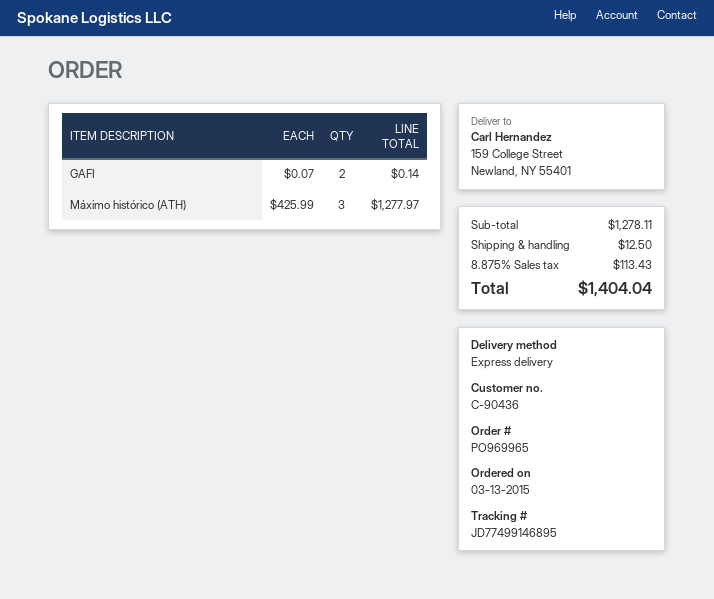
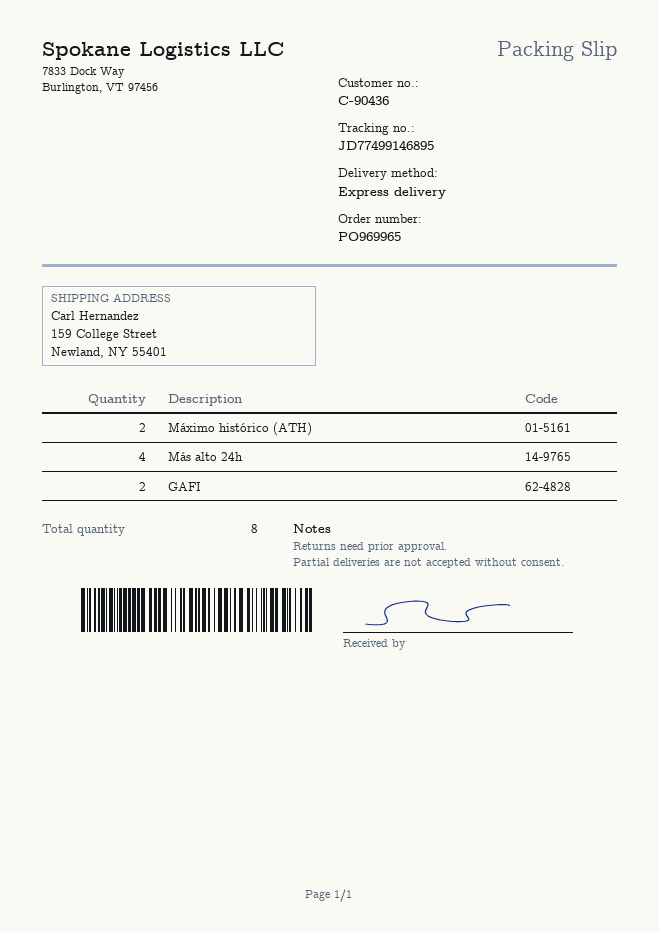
Máximo histórico (ATH): 3 -> 2
Más alto 24h: none -> 4

